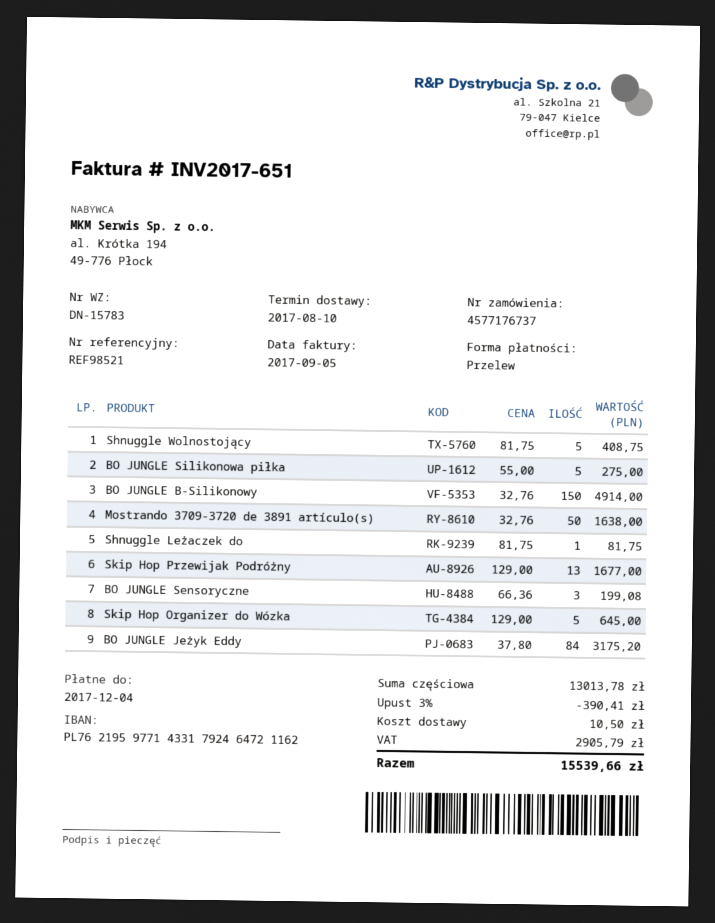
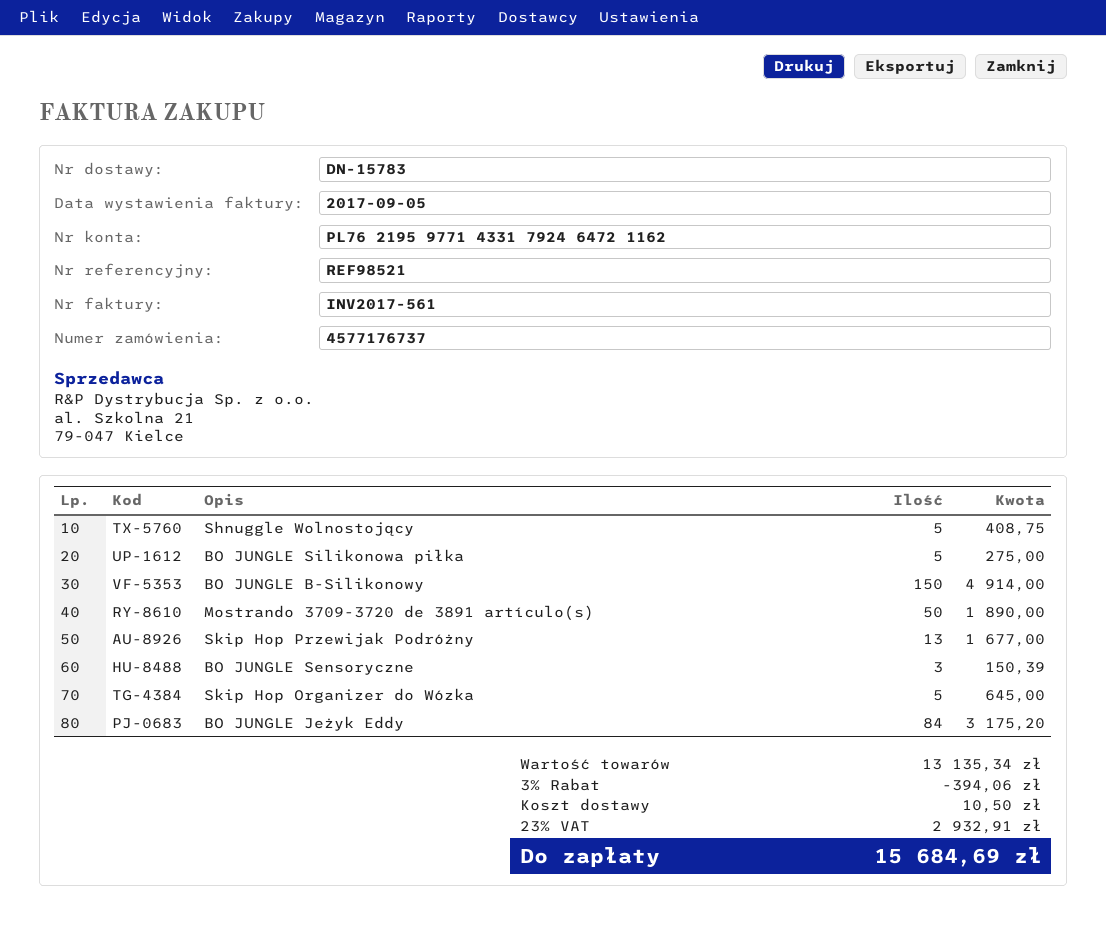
invoice number: INV2017-651 -> INV2017-561
Mostrando 3709-3720 de 3891 artículo(s): 50 for 1638.00 -> 50 for 1890.00
Shnuggle Leżaczek do: 1 for 81.75 -> none
BO JUNGLE Sensoryczne: 3 for 199.08 -> 3 for 150.39
subtotal: 13013.78 -> 13135.34
discount: 3% = 390.41 -> 3% = 394.06
tax: 2905.79 -> 2932.91
total: 15539.66 -> 15684.69

